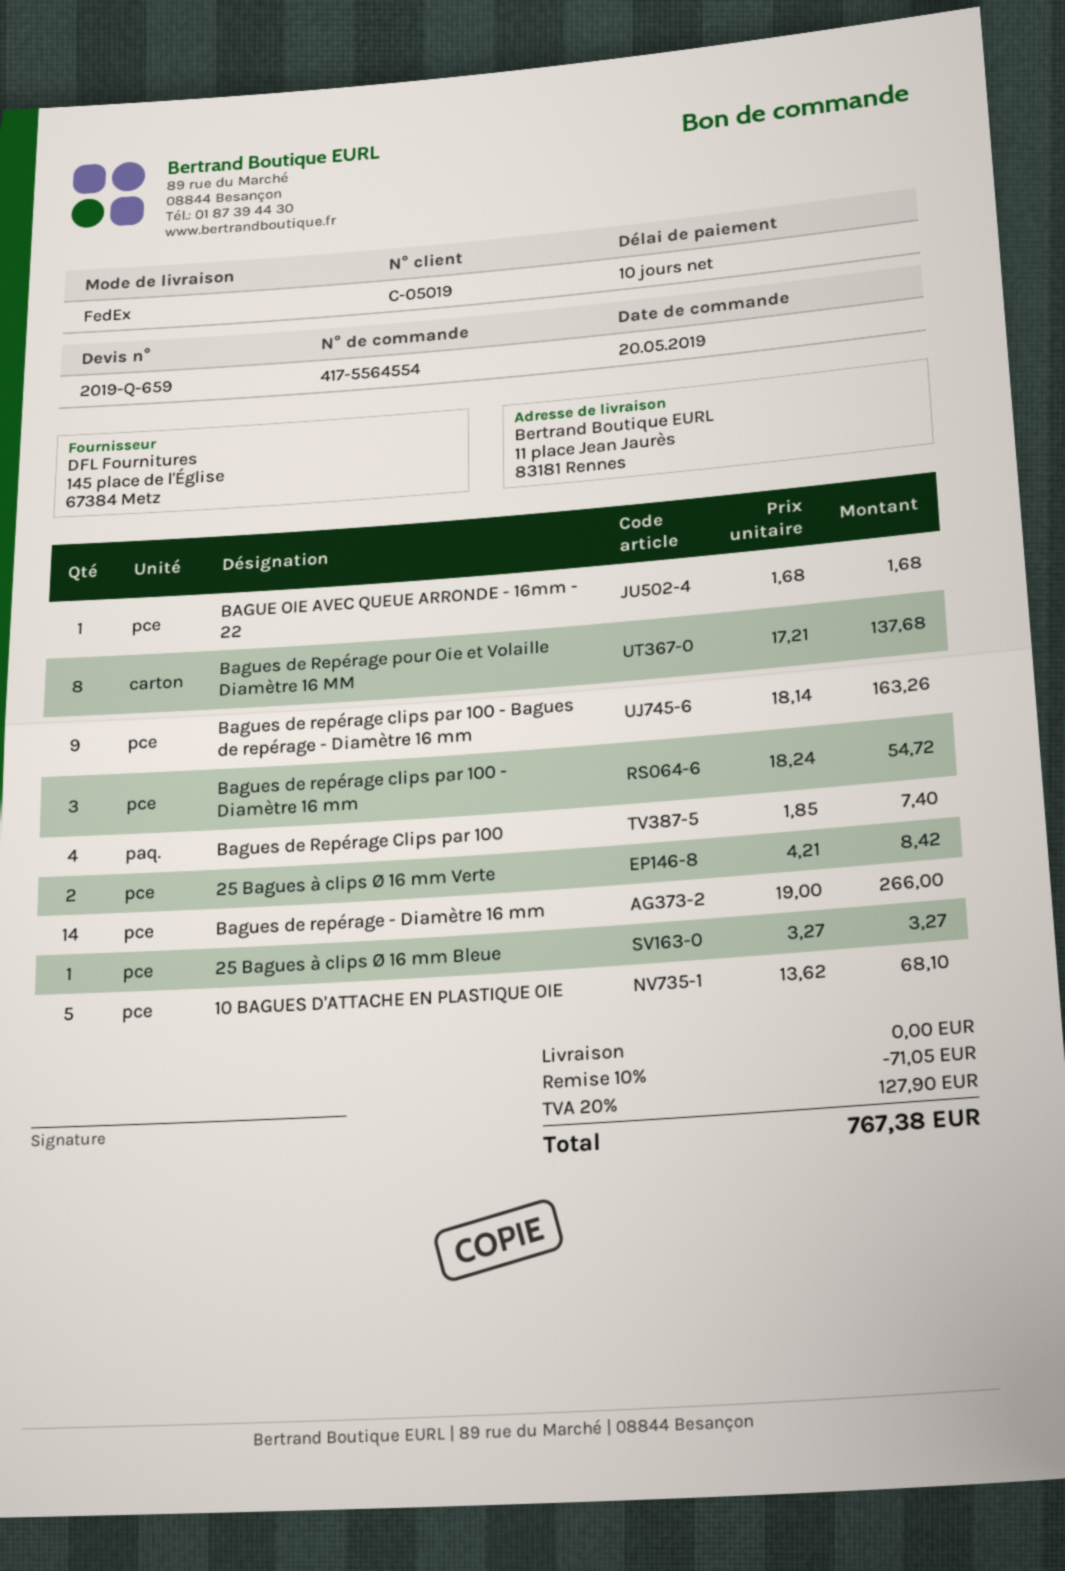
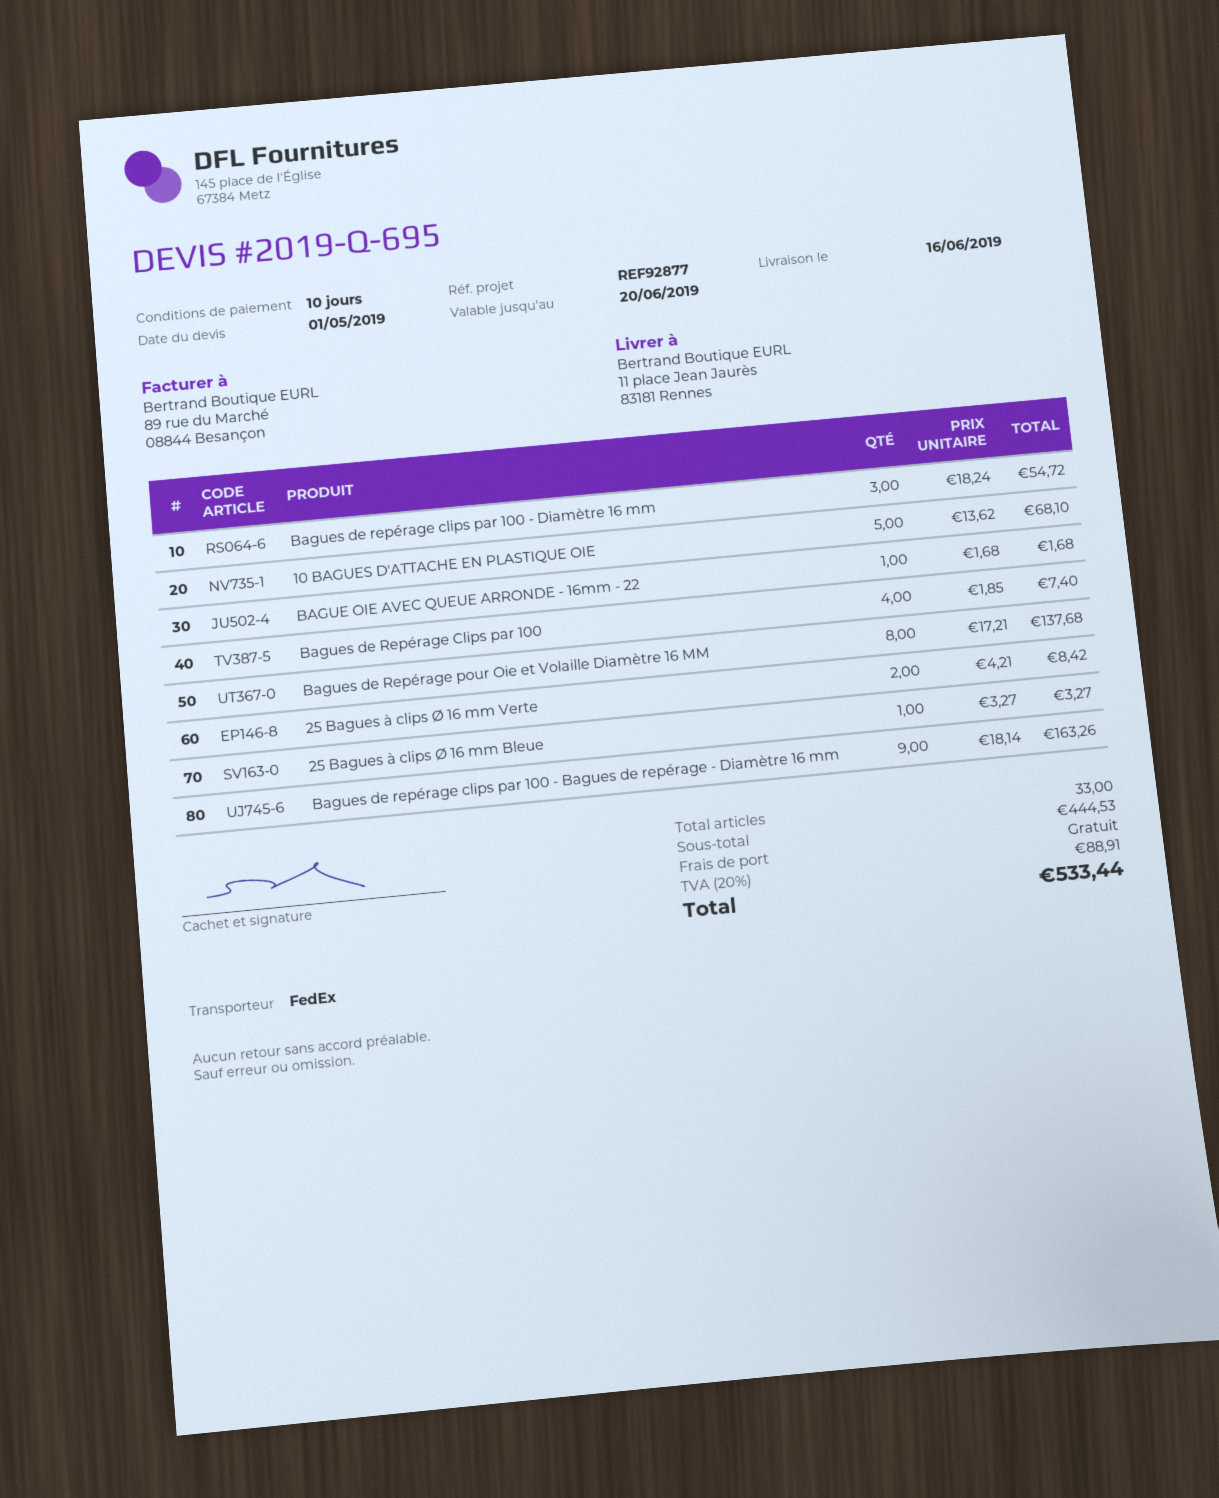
quote number: 2019-Q-659 -> 2019-Q-695
Bagues de repérage - Diamètre 16 mm: 14 x 19.00 = 266.00 -> none
discount: 10% = 71.05 -> none
tax: 20% = 127.90 -> 20% = 88.91
total: 767.38 -> 533.44

